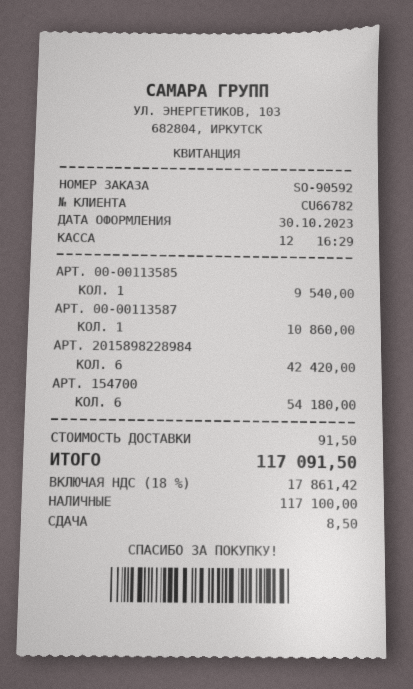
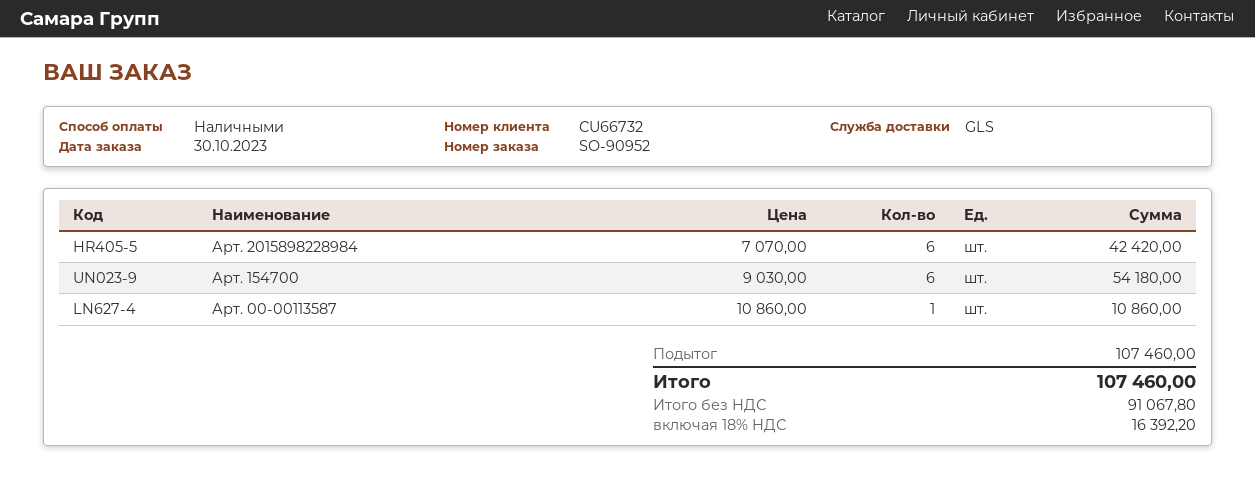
order number: SO-90592 -> SO-90952
customer number: CU66782 -> CU66732
АРТ. 00-00113585: 1 for 9540.00 -> none
shipping: 91.50 -> none
tax: 18% = 17861.42 -> 18% = 16392.20
total: 117091.50 -> 107460.00

